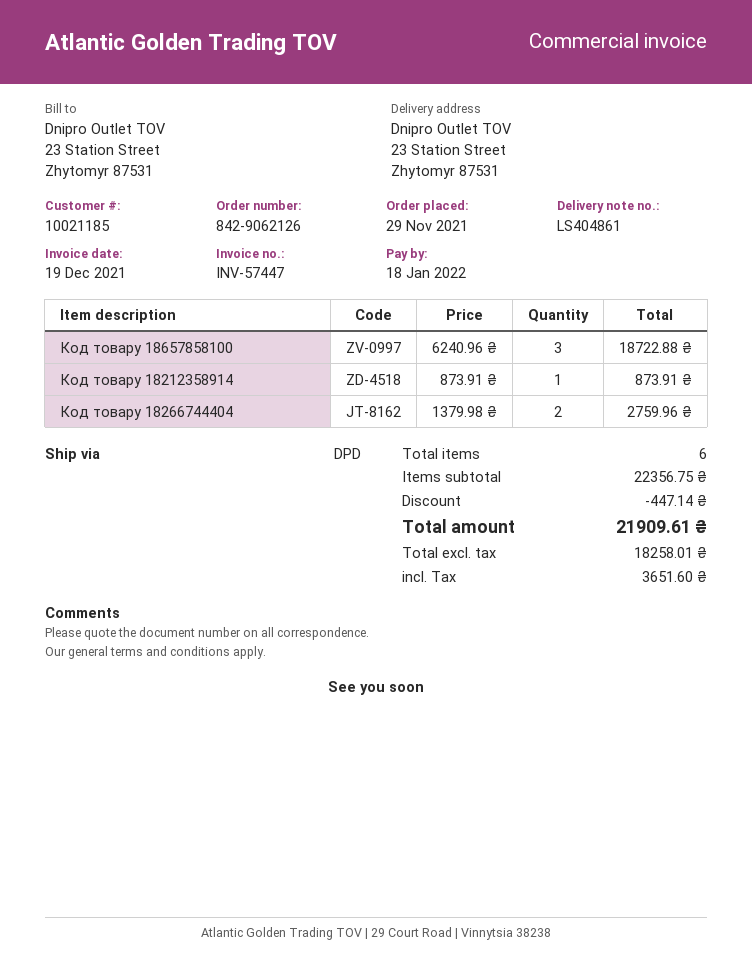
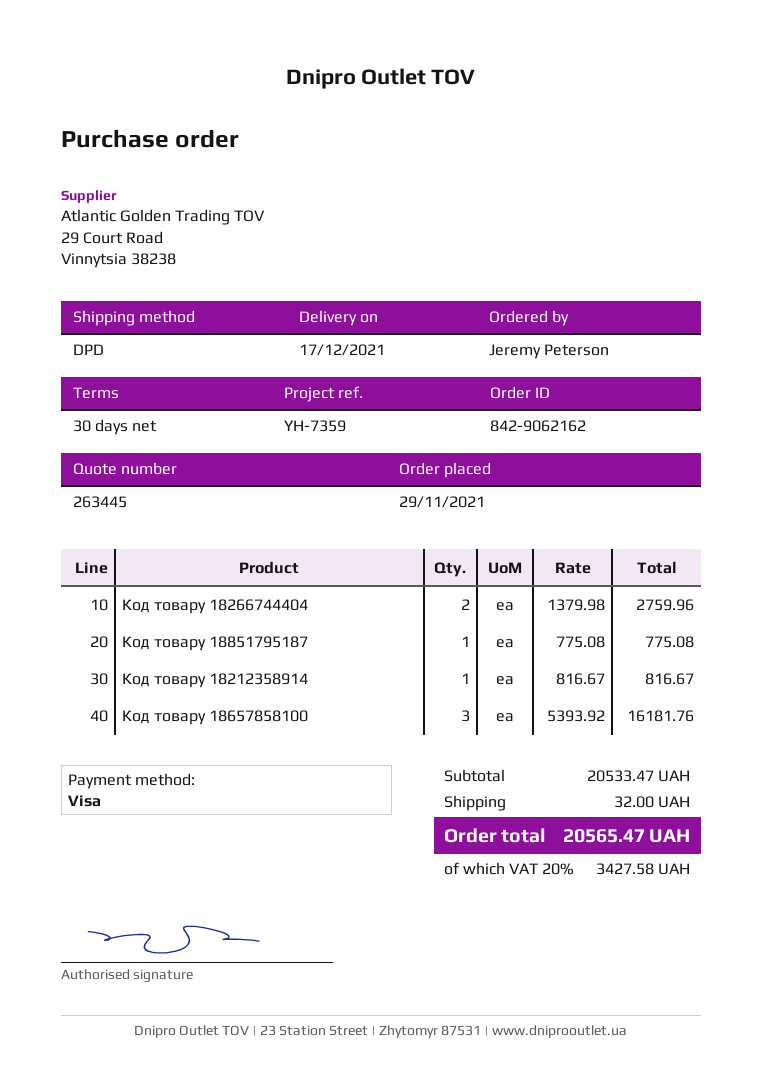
order number: 842-9062126 -> 842-9062162
Код товару 18657858100: 3 x 6240.96 = 18722.88 -> 3 x 5393.92 = 16181.76
Код товару 18212358914: 1 x 873.91 = 873.91 -> 1 x 816.67 = 816.67
Код товару 18851795187: none -> 1 x 775.08 = 775.08
subtotal: 22356.75 -> 20533.47
discount: 447.14 -> none
shipping: none -> 32.00
tax: 3651.60 -> 3427.58
total: 21909.61 -> 20565.47

